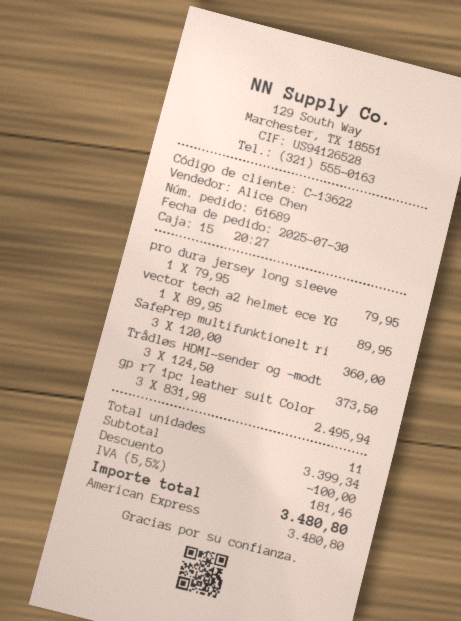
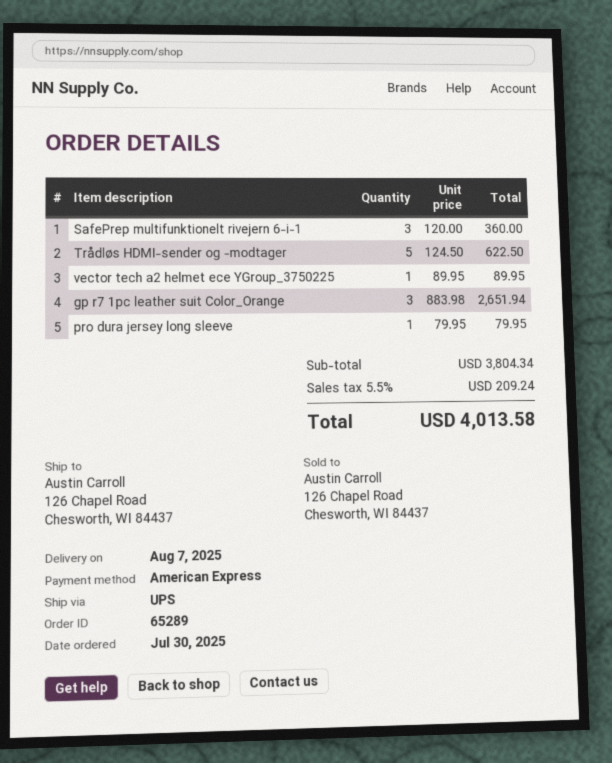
order number: 61689 -> 65289
Trådløs HDMI-sender og -modt: 3 x 124.50 = 373.50 -> 5 x 124.50 = 622.50
gp r7 1pc leather suit Color: 3 x 831.98 = 2495.94 -> 3 x 883.98 = 2651.94
subtotal: 3399.34 -> 3804.34
discount: 100.00 -> none
tax: 5.5% = 181.46 -> 5.5% = 209.24
total: 3480.80 -> 4013.58

